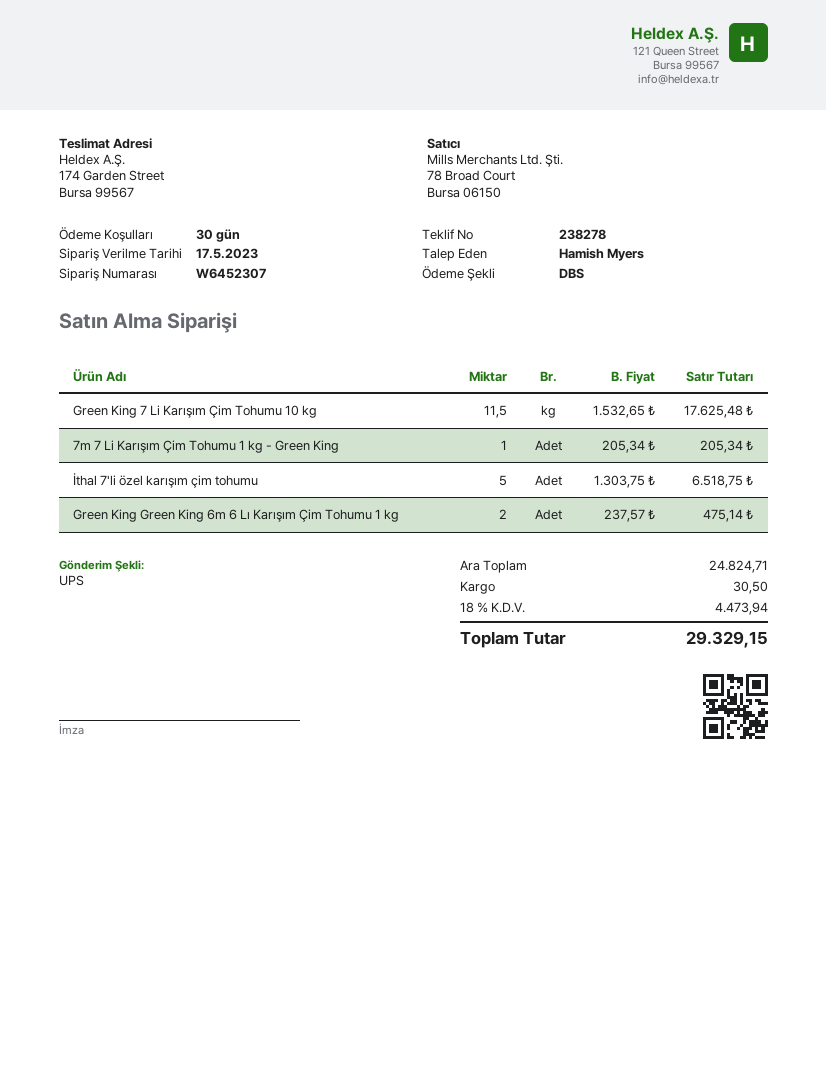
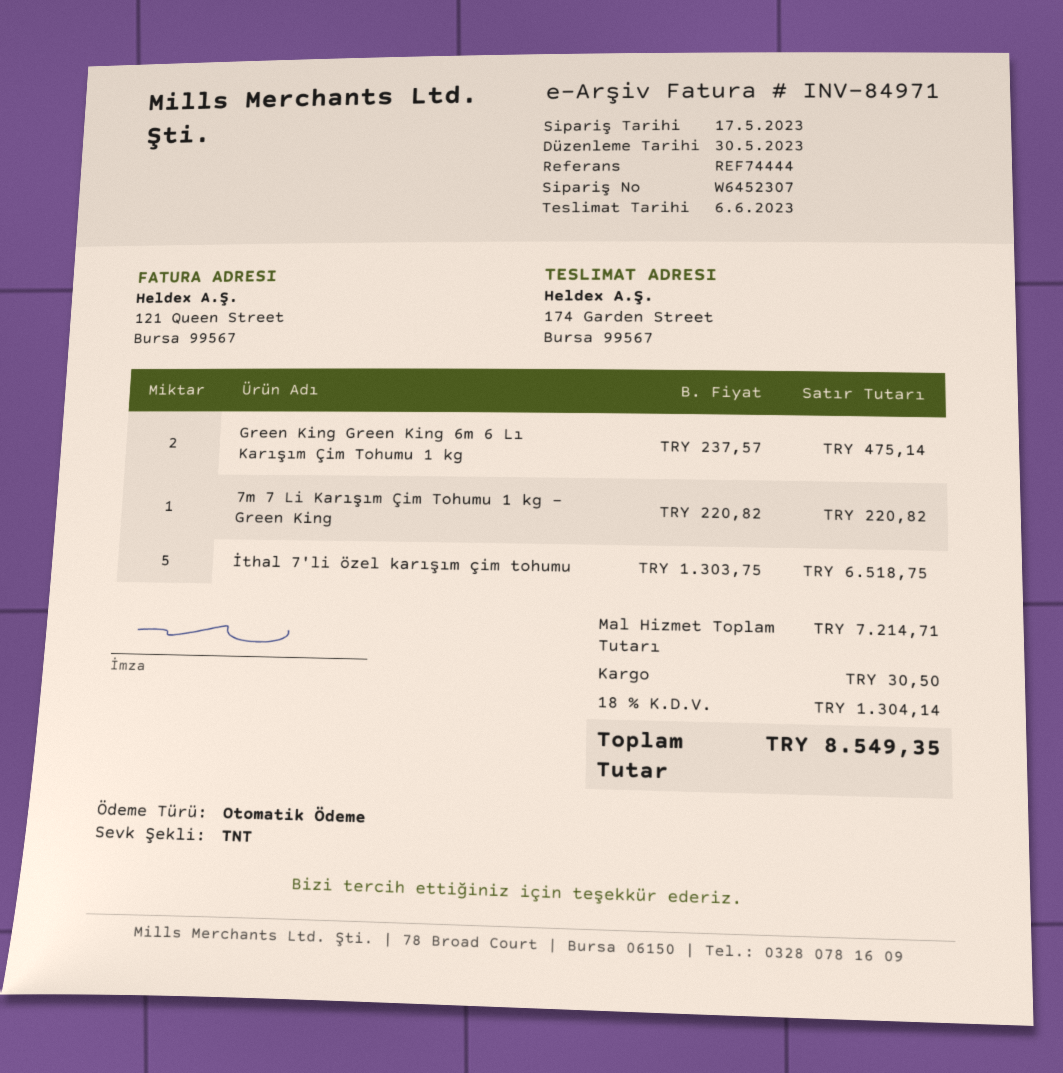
shipping method: UPS -> TNT
Green King 7 Li Karışım Çim Tohumu 10 kg: 11.5 x 1532.65 = 17625.48 -> none
7m 7 Li Karışım Çim Tohumu 1 kg - Green King: 1 x 205.34 = 205.34 -> 1 x 220.82 = 220.82
subtotal: 24824.71 -> 7214.71
tax: 18% = 4473.94 -> 18% = 1304.14
total: 29329.15 -> 8549.35

